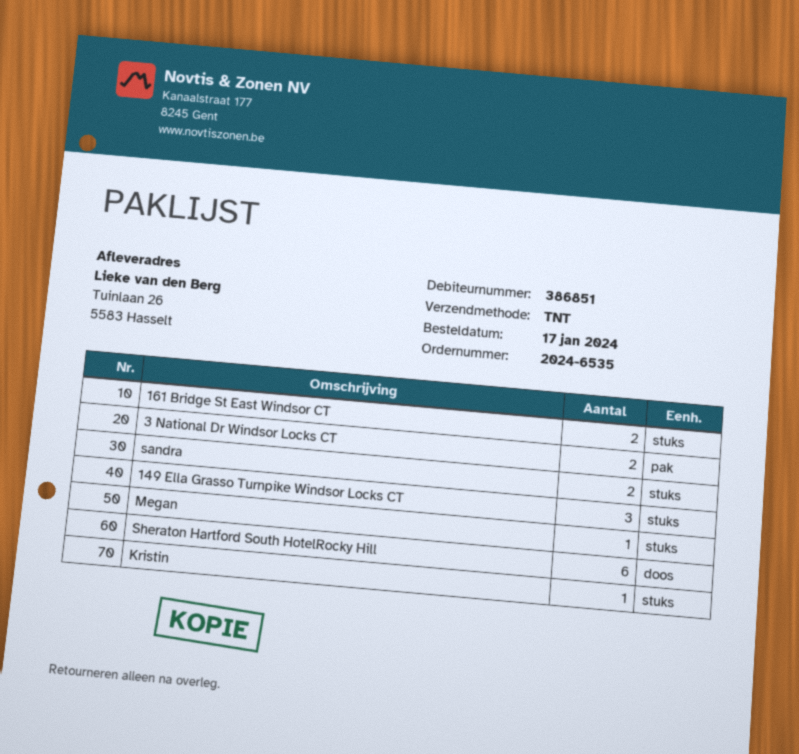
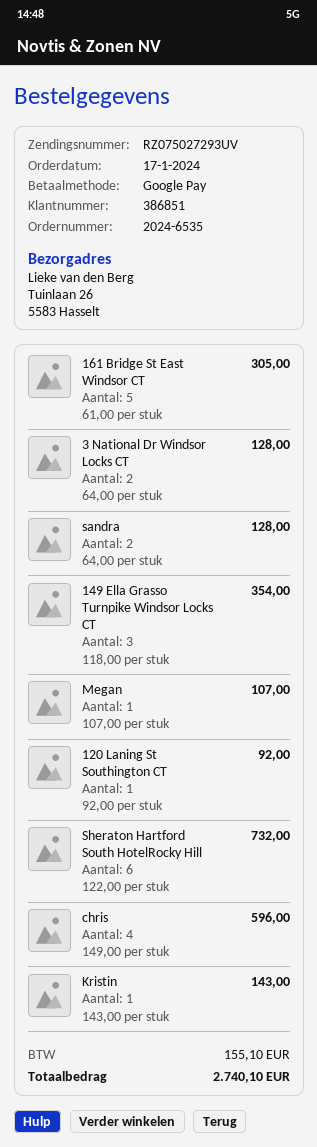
161 Bridge St East Windsor CT: 2 -> 5
120 Laning St Southington CT: none -> 1
chris: none -> 4

